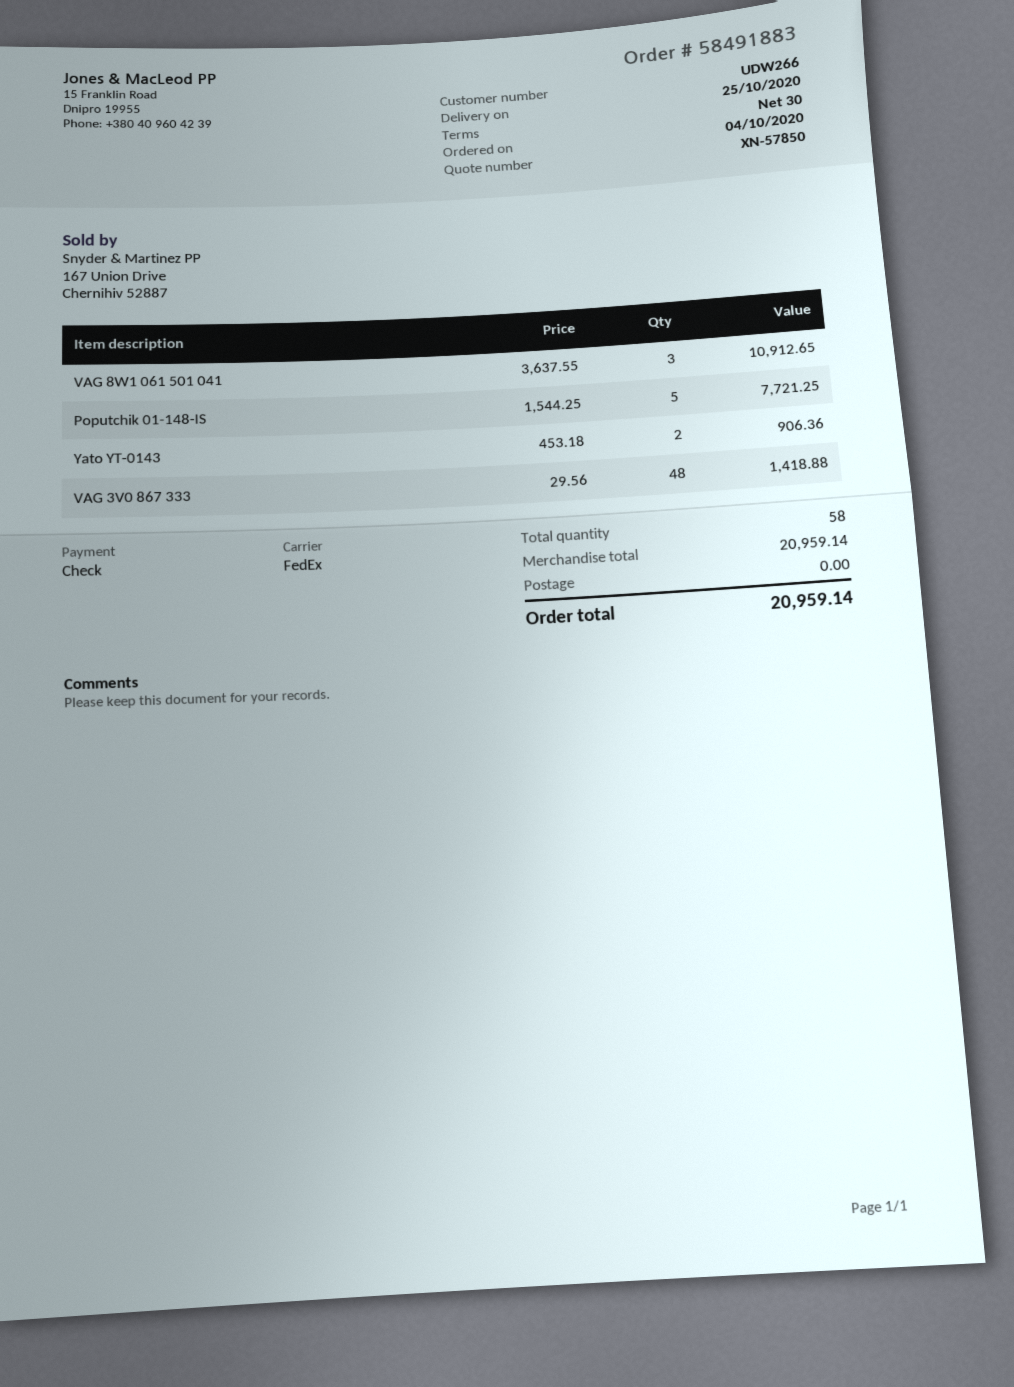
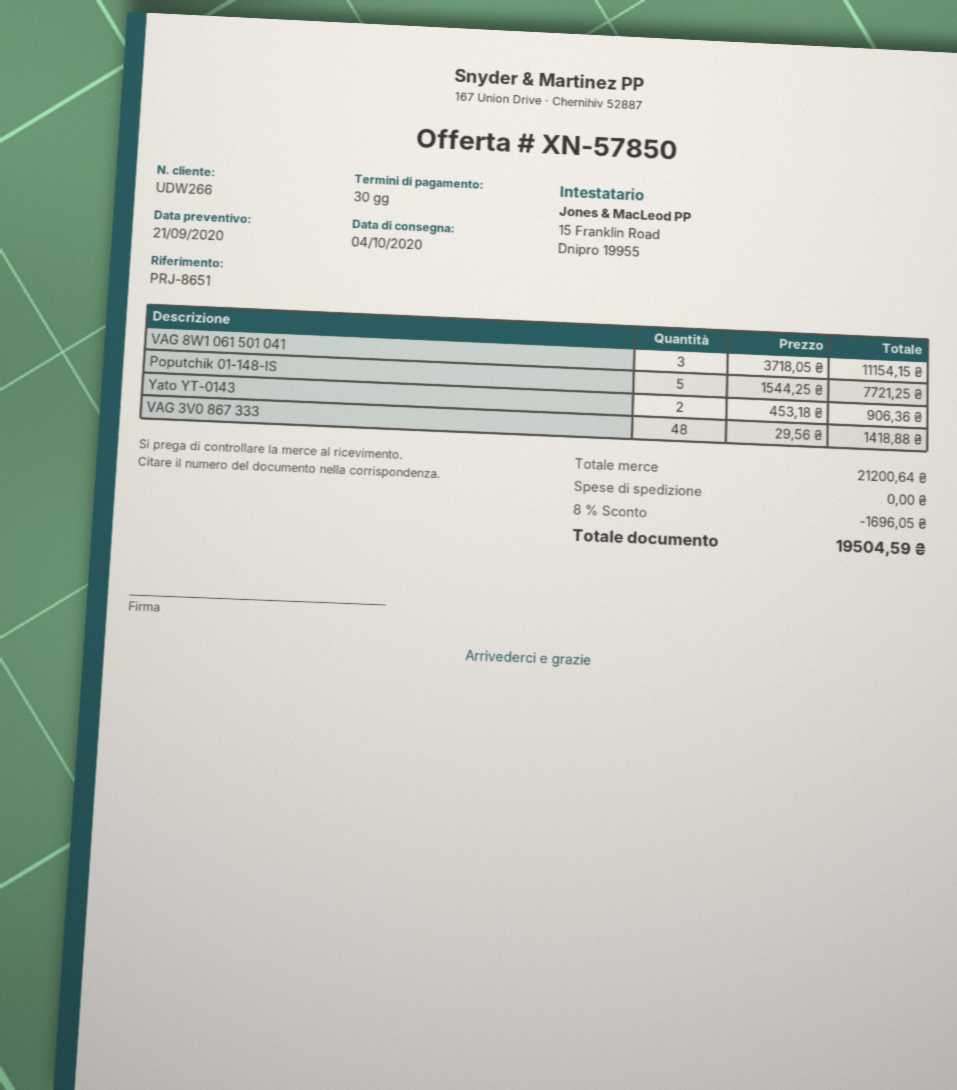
delivery date: 2020-10-25 -> 2020-10-04
VAG 8W1 061 501 041: 3 x 3637.55 = 10912.65 -> 3 x 3718.05 = 11154.15
subtotal: 20959.14 -> 21200.64
discount: none -> 8% = 1696.05
total: 20959.14 -> 19504.59

